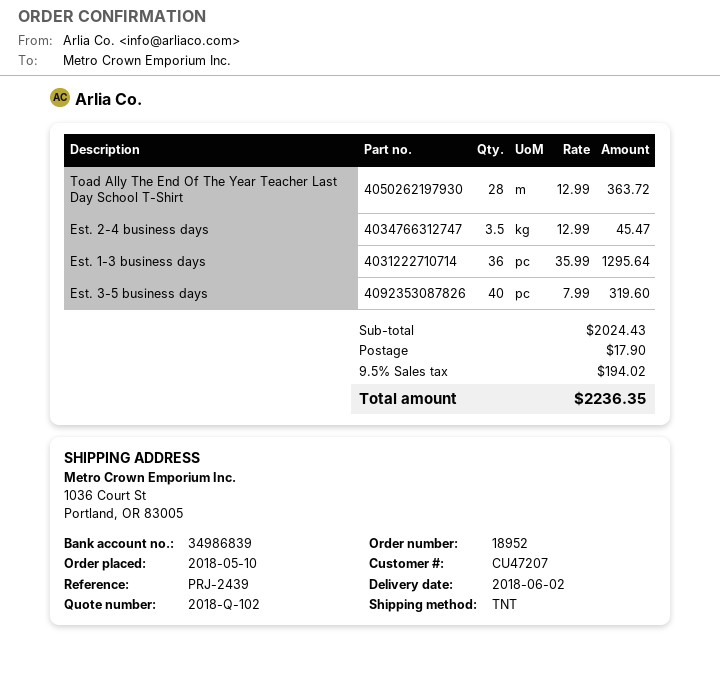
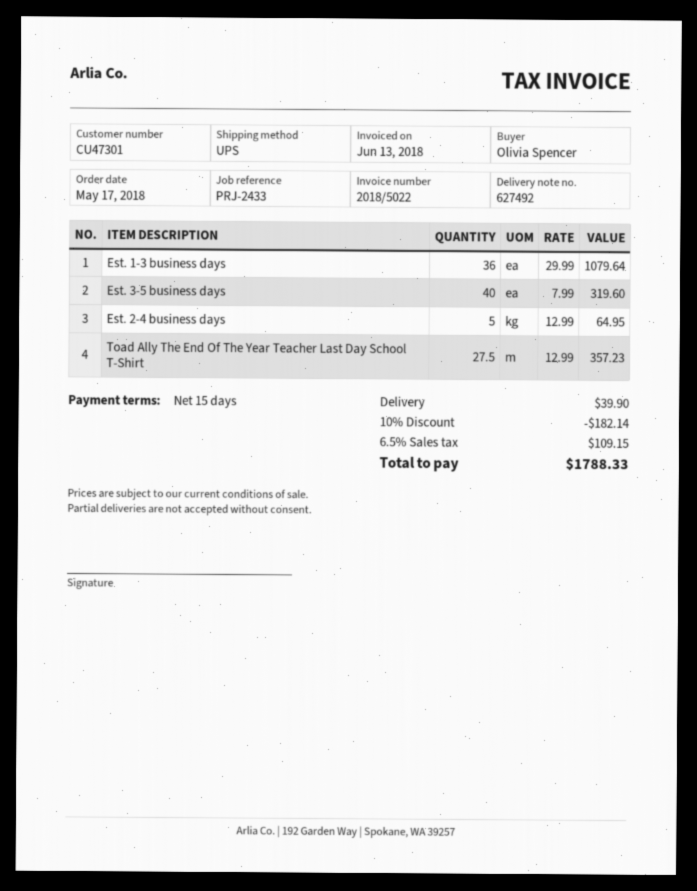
order date: 2018-05-10 -> 2018-05-17
customer number: CU47207 -> CU47301
reference: PRJ-2439 -> PRJ-2433
shipping method: TNT -> UPS
Toad Ally The End Of The Year Teacher Last Day School T-Shirt: 28 x 12.99 = 363.72 -> 27.5 x 12.99 = 357.23
Est. 2-4 business days: 3.5 x 12.99 = 45.47 -> 5 x 12.99 = 64.95
Est. 1-3 business days: 36 x 35.99 = 1295.64 -> 36 x 29.99 = 1079.64
discount: none -> 10% = 182.14
shipping: 17.90 -> 39.90
tax: 9.5% = 194.02 -> 6.5% = 109.15
total: 2236.35 -> 1788.33

